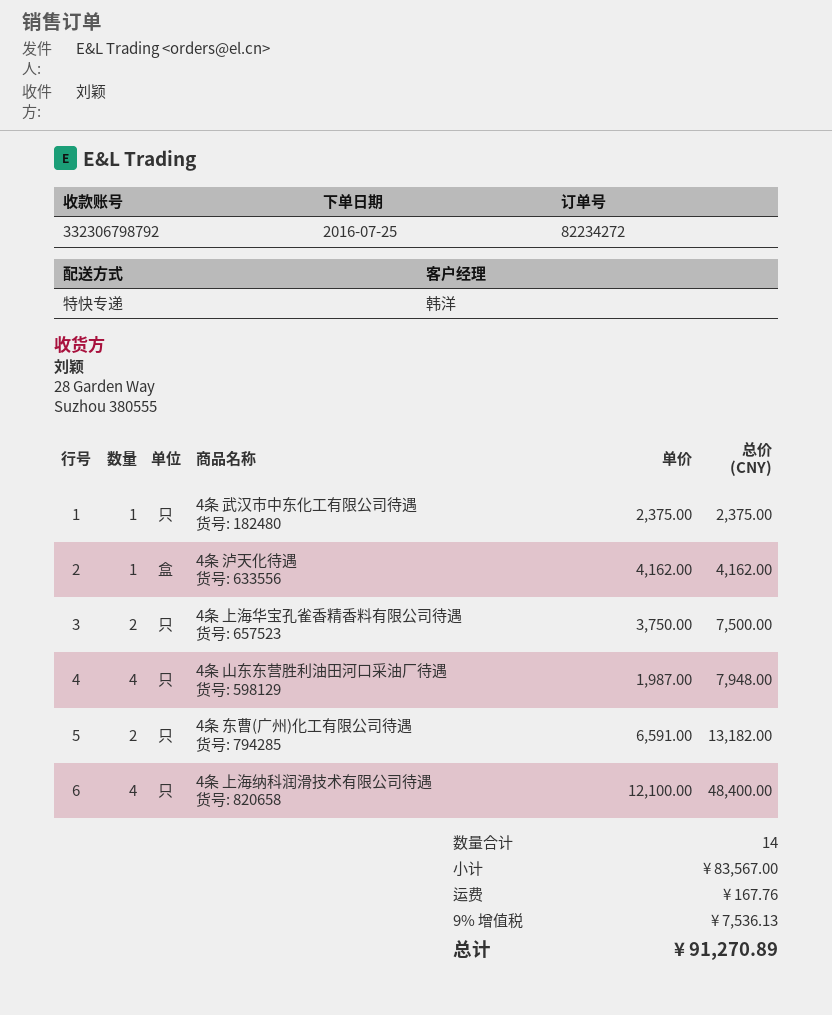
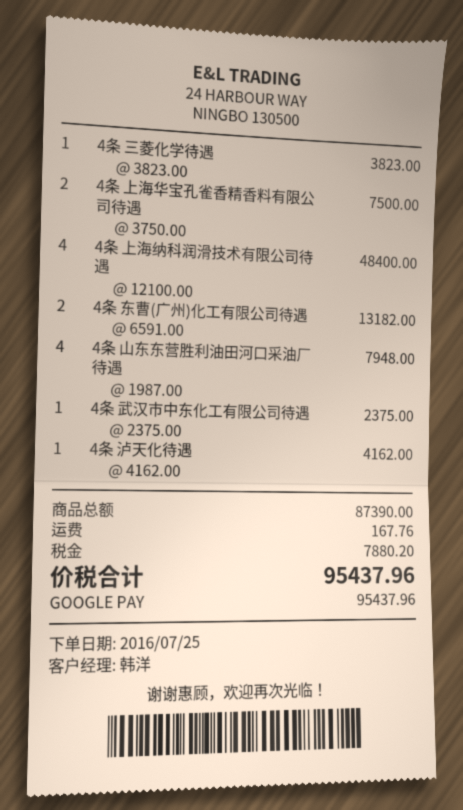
4条 三菱化学待遇: none -> 1 x 3823.00 = 3823.00
subtotal: 83567.00 -> 87390.00
tax: 7536.13 -> 7880.20
total: 91270.89 -> 95437.96

